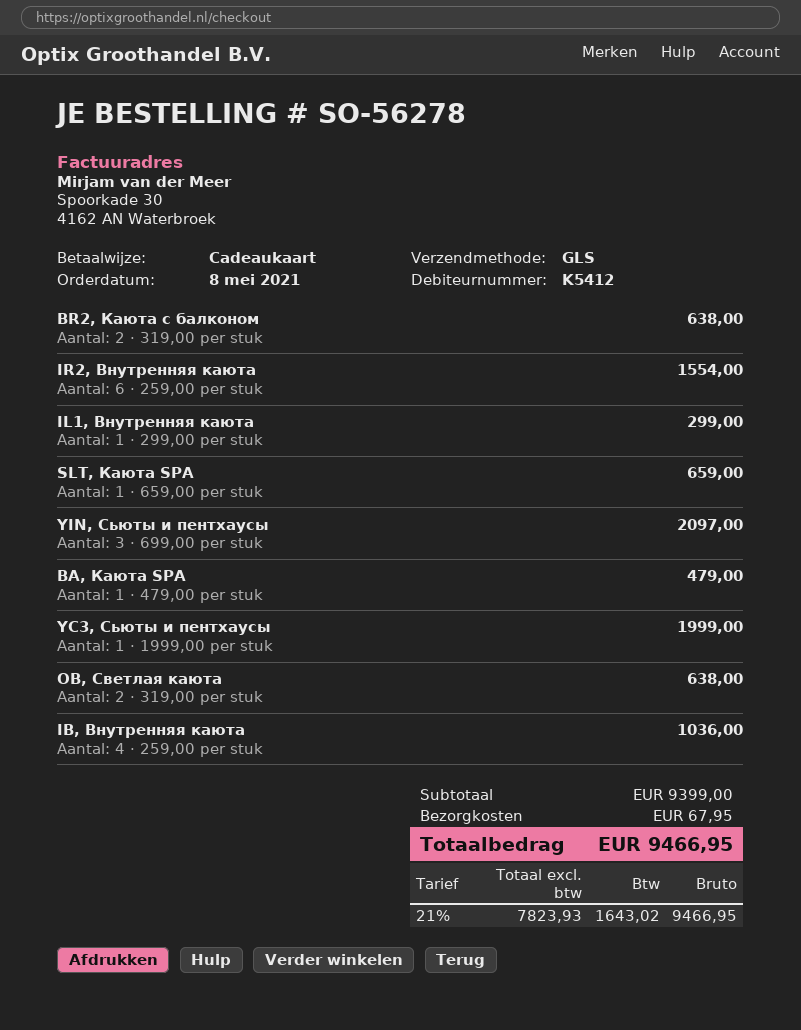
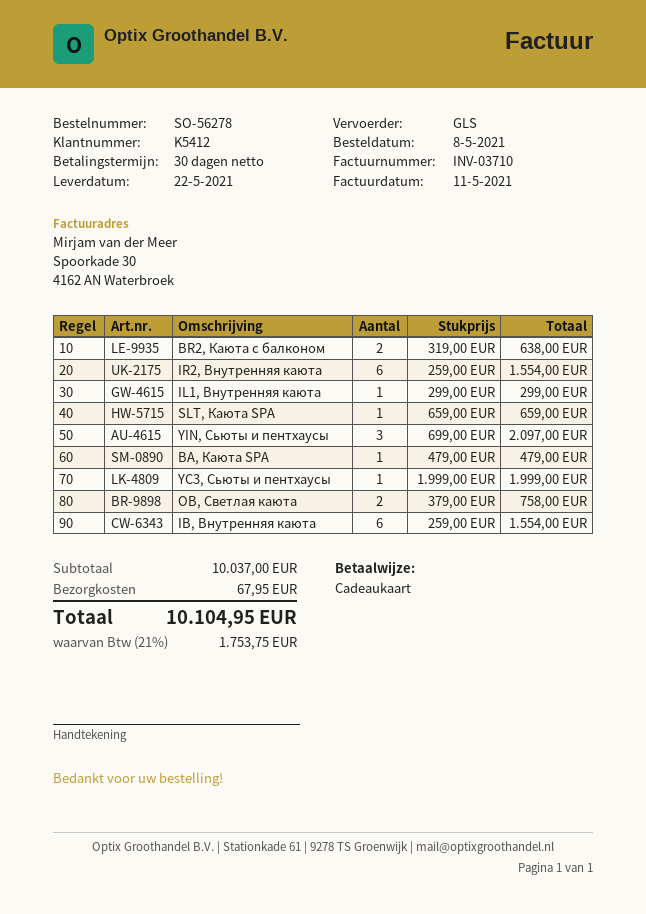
OB, Светлая каюта: 2 x 319.00 = 638.00 -> 2 x 379.00 = 758.00
IB, Внутренняя каюта: 4 x 259.00 = 1036.00 -> 6 x 259.00 = 1554.00
subtotal: 9399.00 -> 10037.00
tax: 21% = 1643.02 -> 21% = 1753.75
total: 9466.95 -> 10104.95

